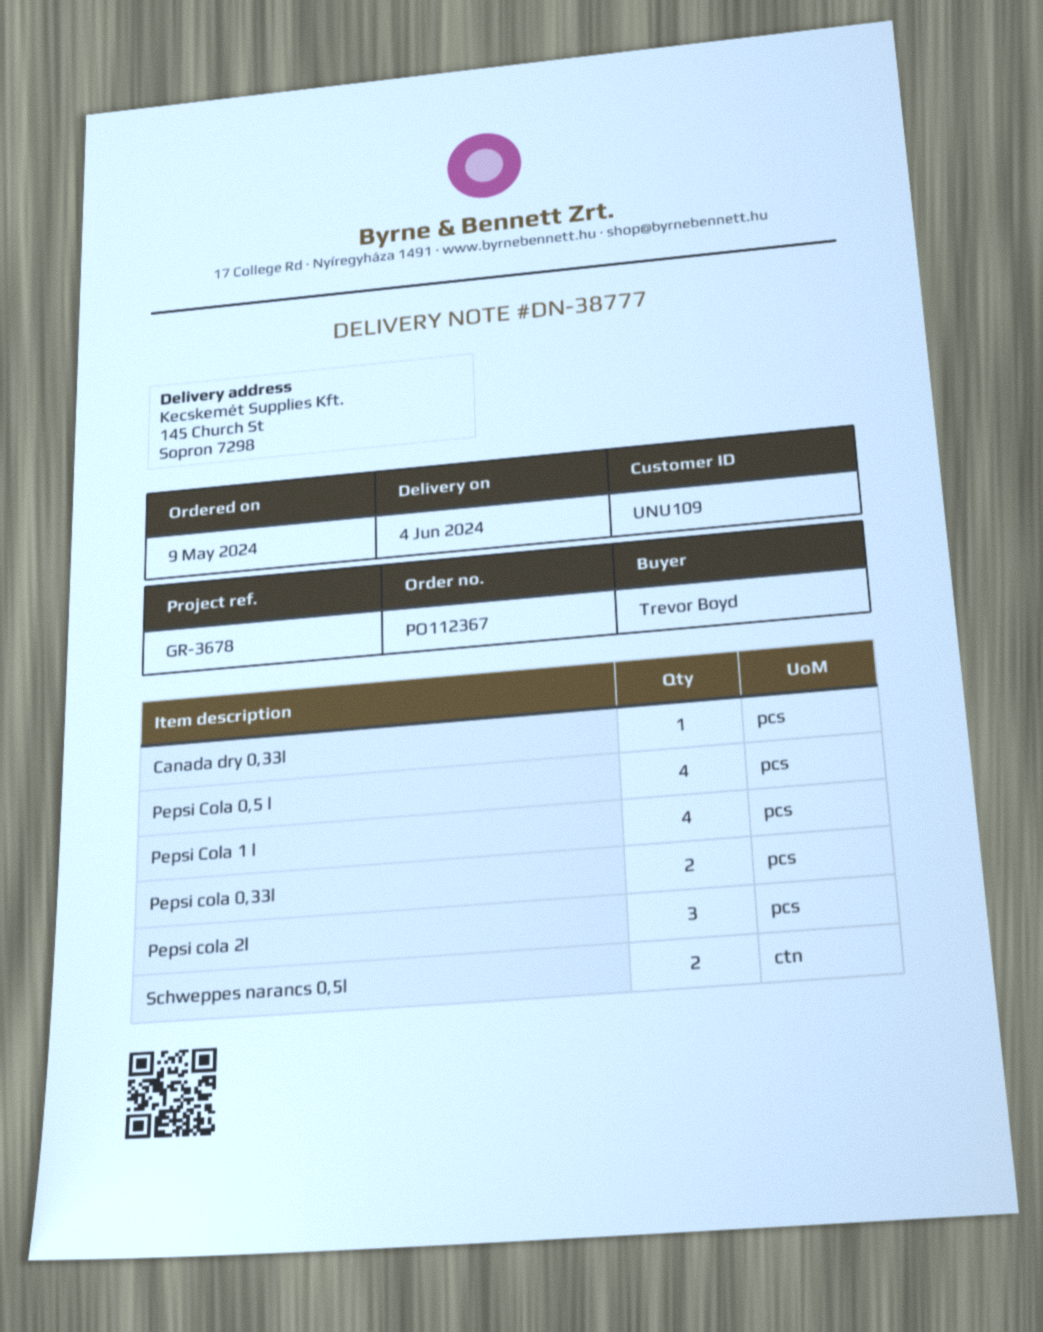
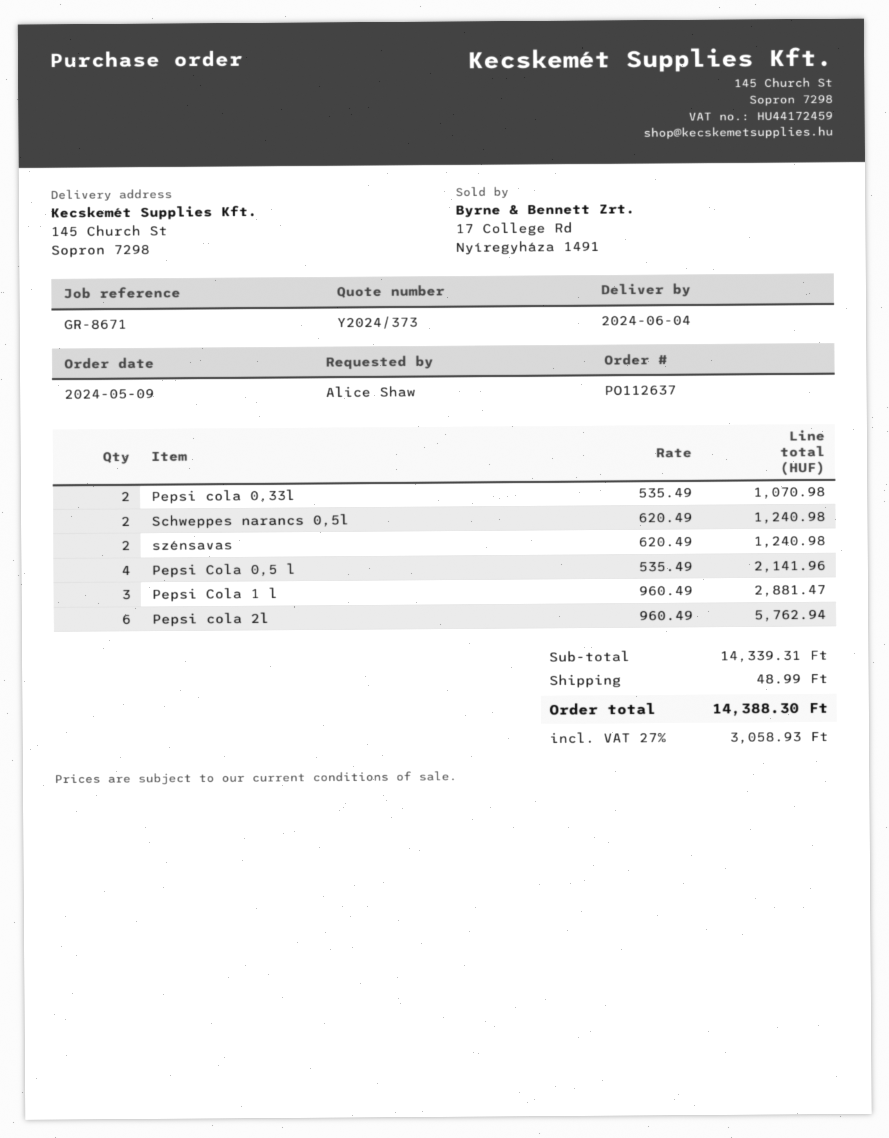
order number: PO112367 -> PO112637
reference: GR-3678 -> GR-8671
ordered by: Trevor Boyd -> Alice Shaw
Canada dry 0,33l: 1 -> none
Pepsi Cola 1 l: 4 -> 3
Pepsi cola 2l: 3 -> 6
szénsavas: none -> 2

